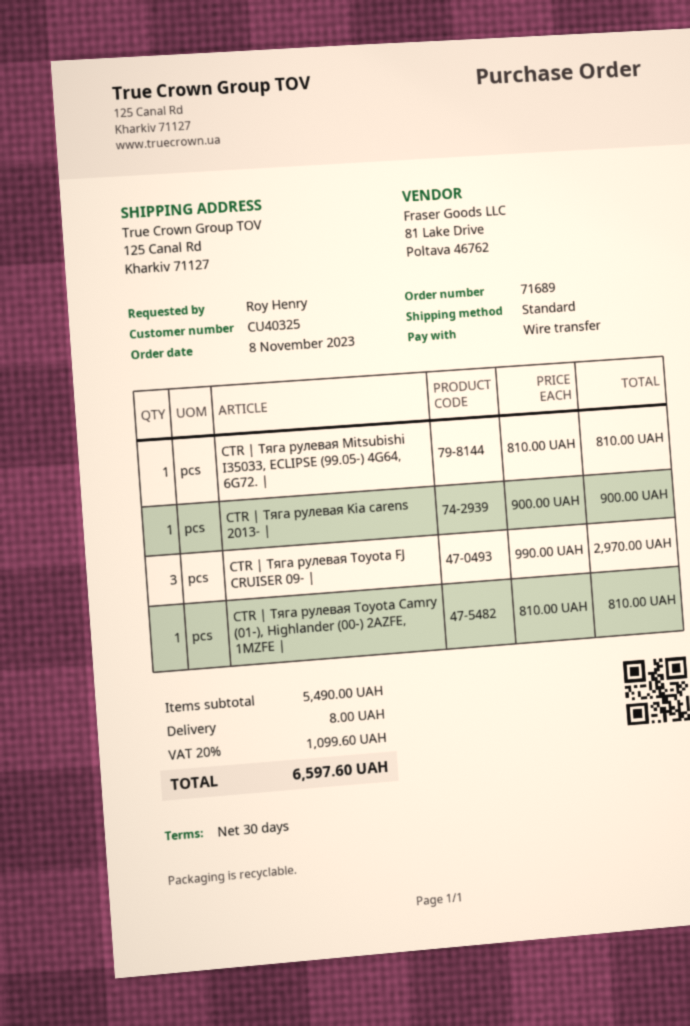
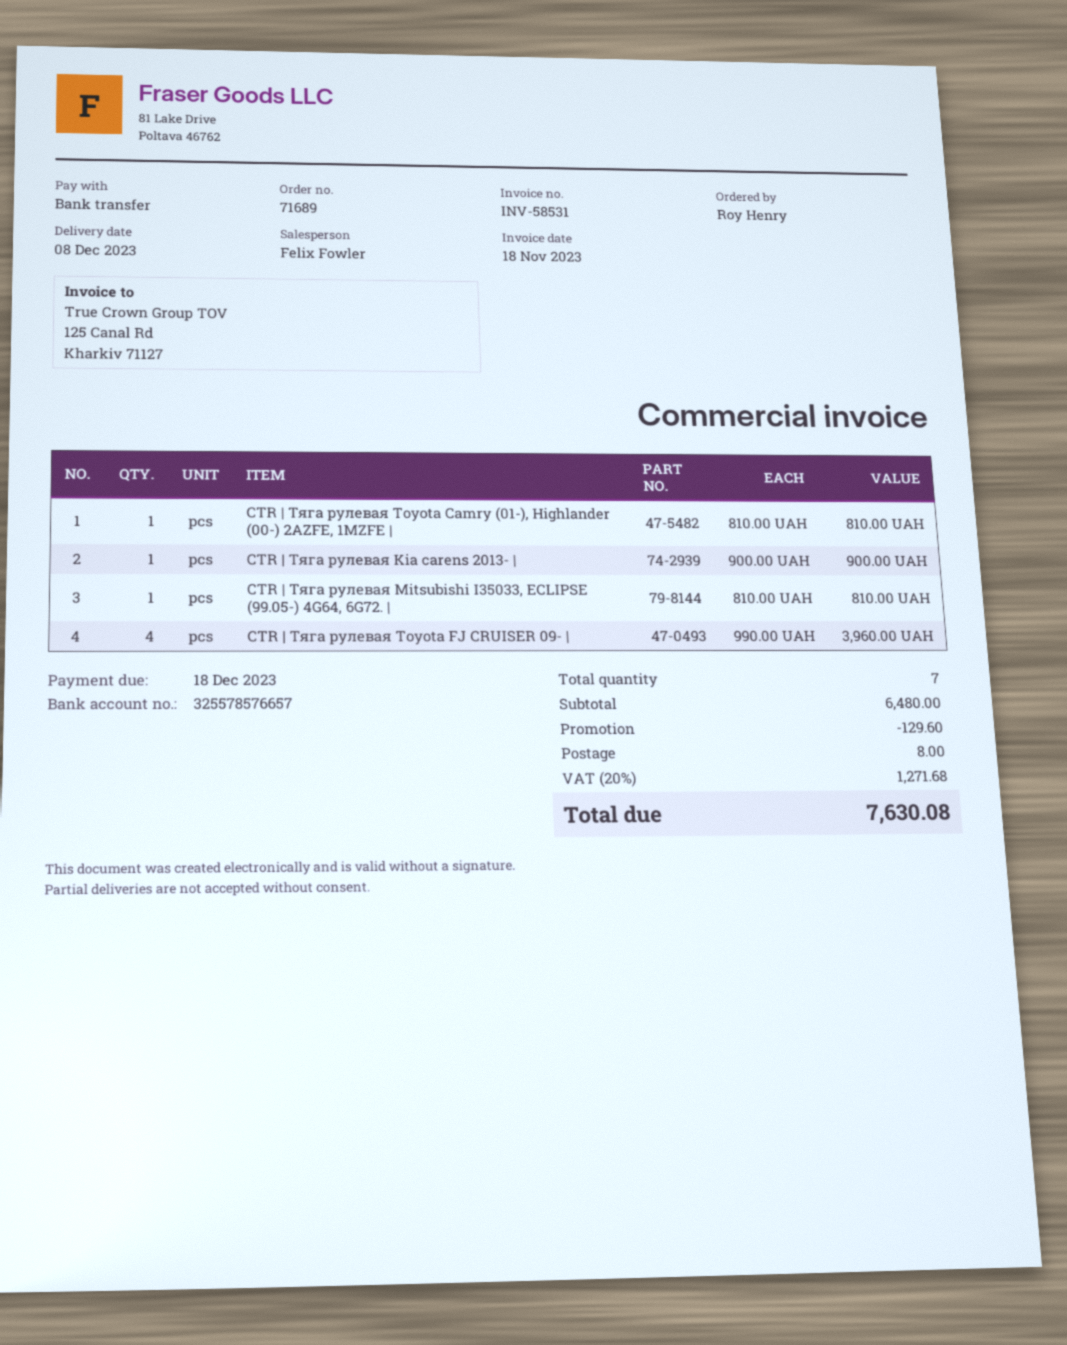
CTR | Тяга рулевая Toyota FJ CRUISER 09- |: 3 x 990.00 = 2970.00 -> 4 x 990.00 = 3960.00
subtotal: 5490.00 -> 6480.00
discount: none -> 129.60
tax: 20% = 1099.60 -> 20% = 1271.68
total: 6597.60 -> 7630.08

